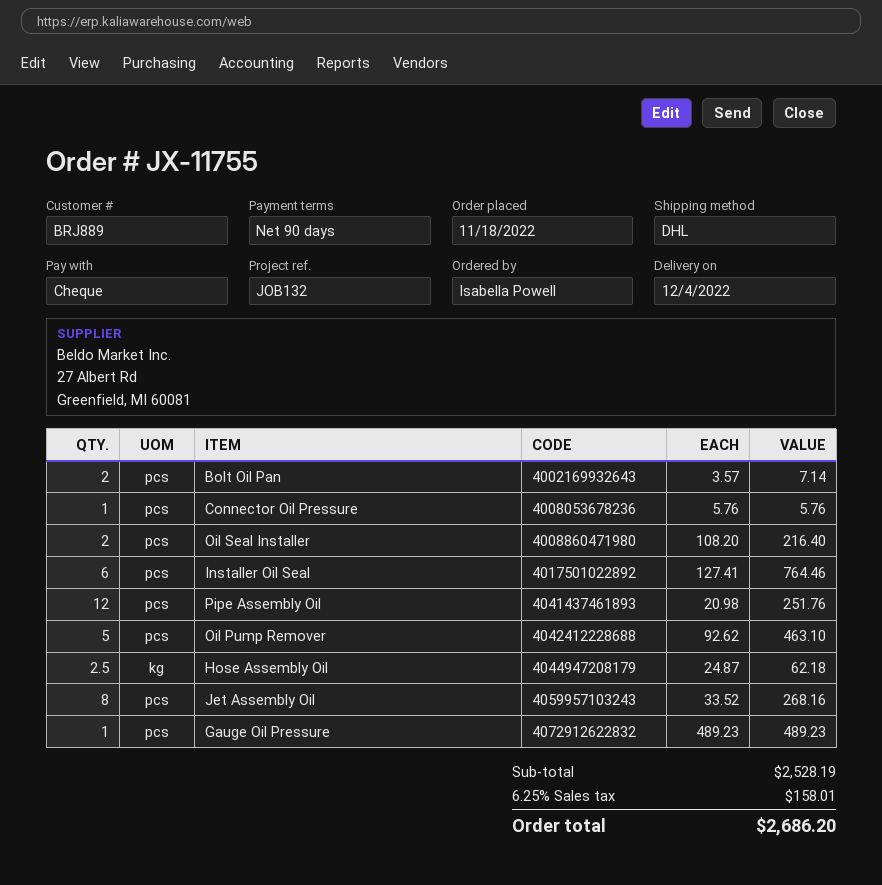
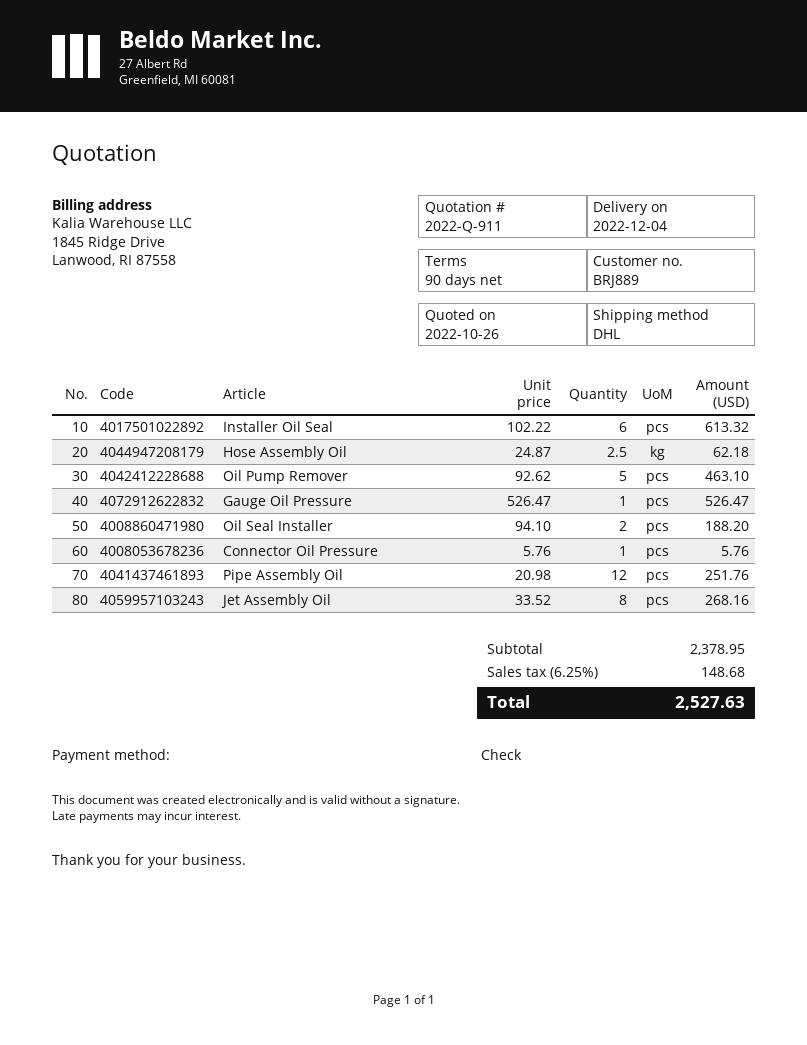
Bolt Oil Pan: 2 x 3.57 = 7.14 -> none
Oil Seal Installer: 2 x 108.20 = 216.40 -> 2 x 94.10 = 188.20
Installer Oil Seal: 6 x 127.41 = 764.46 -> 6 x 102.22 = 613.32
Gauge Oil Pressure: 1 x 489.23 = 489.23 -> 1 x 526.47 = 526.47
subtotal: 2528.19 -> 2378.95
tax: 6.25% = 158.01 -> 6.25% = 148.68
total: 2686.20 -> 2527.63

